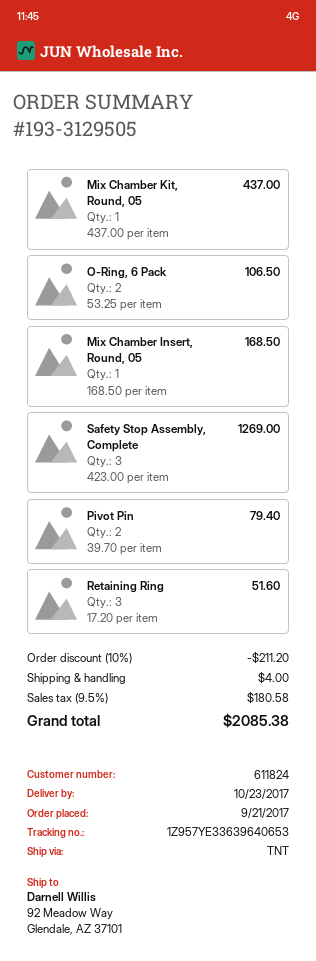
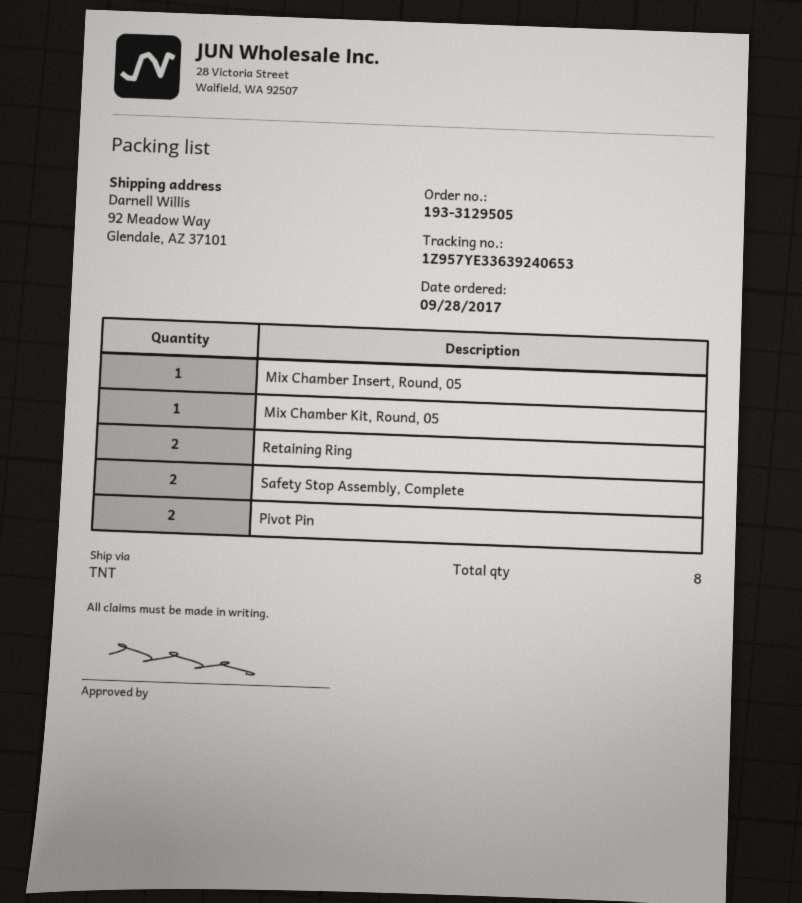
order date: 2017-09-21 -> 2017-09-28
tracking number: 1Z957YE33639640653 -> 1Z957YE33639240653
O-Ring, 6 Pack: 2 -> none
Safety Stop Assembly, Complete: 3 -> 2
Retaining Ring: 3 -> 2

